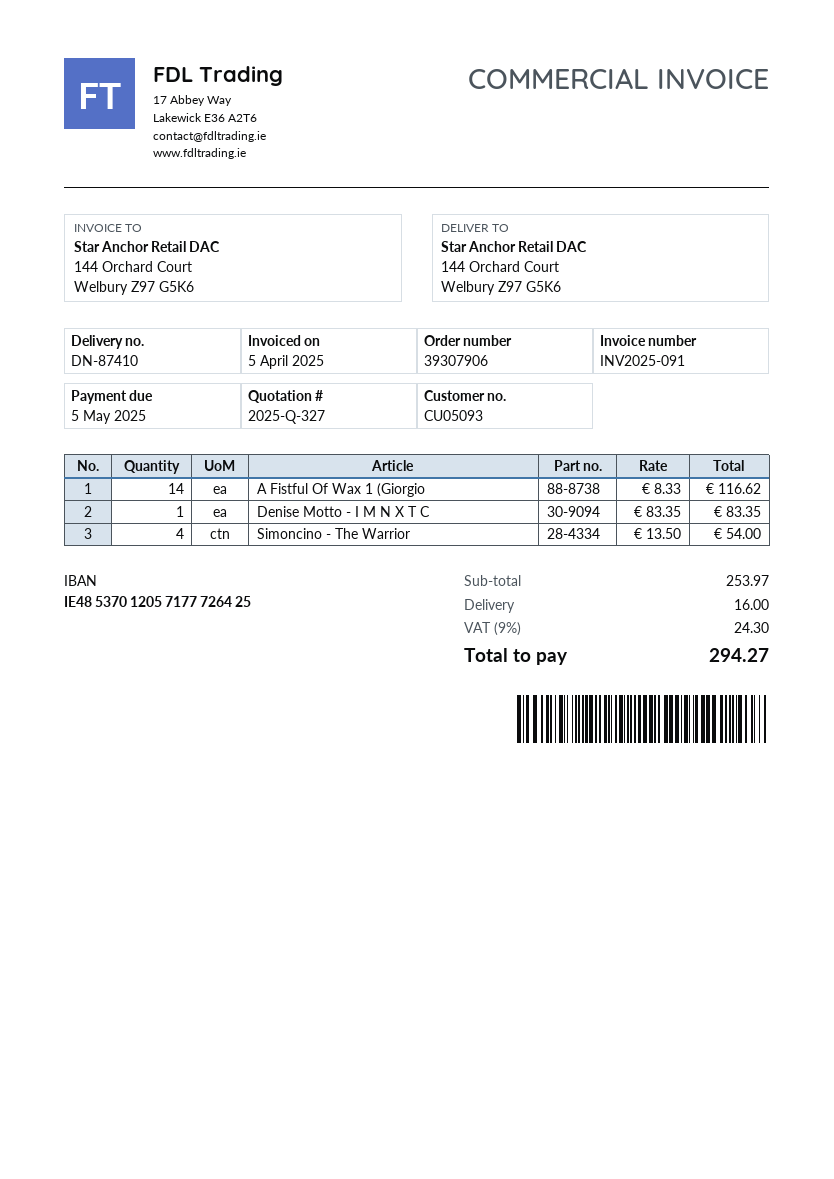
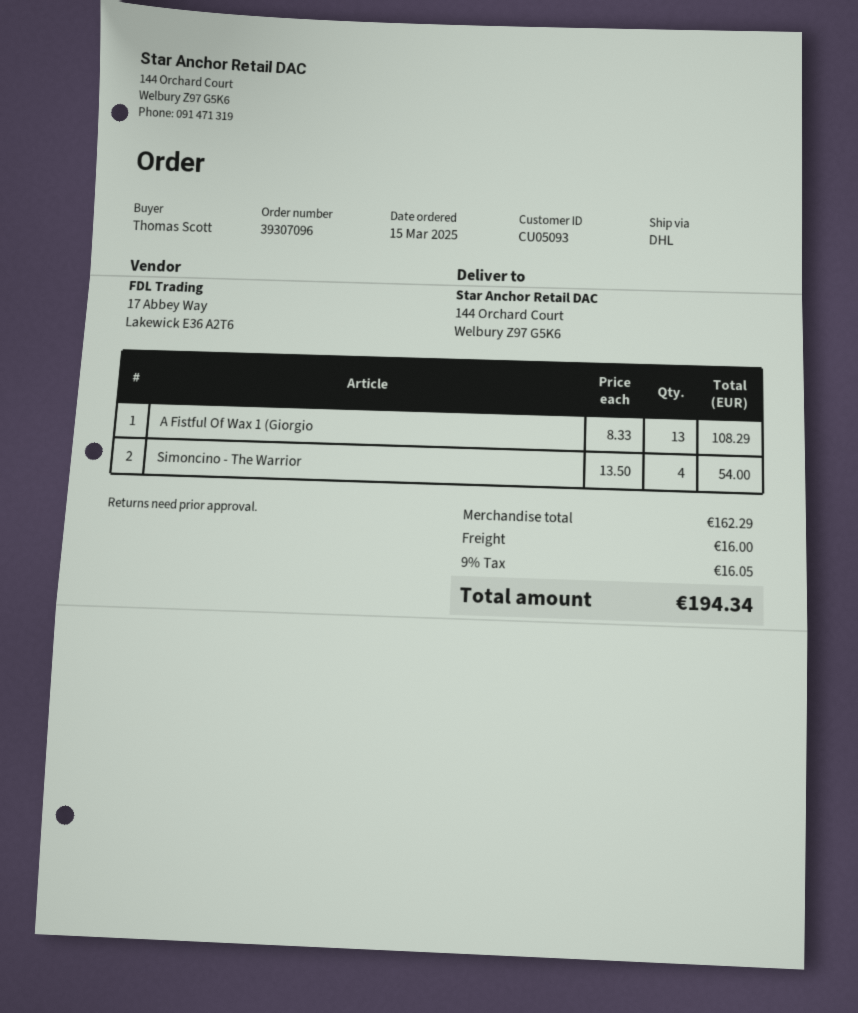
order number: 39307906 -> 39307096
A Fistful Of Wax 1 (Giorgio: 14 x 8.33 = 116.62 -> 13 x 8.33 = 108.29
Denise Motto - I M N X T C: 1 x 83.35 = 83.35 -> none
subtotal: 253.97 -> 162.29
tax: 9% = 24.30 -> 9% = 16.05
total: 294.27 -> 194.34

